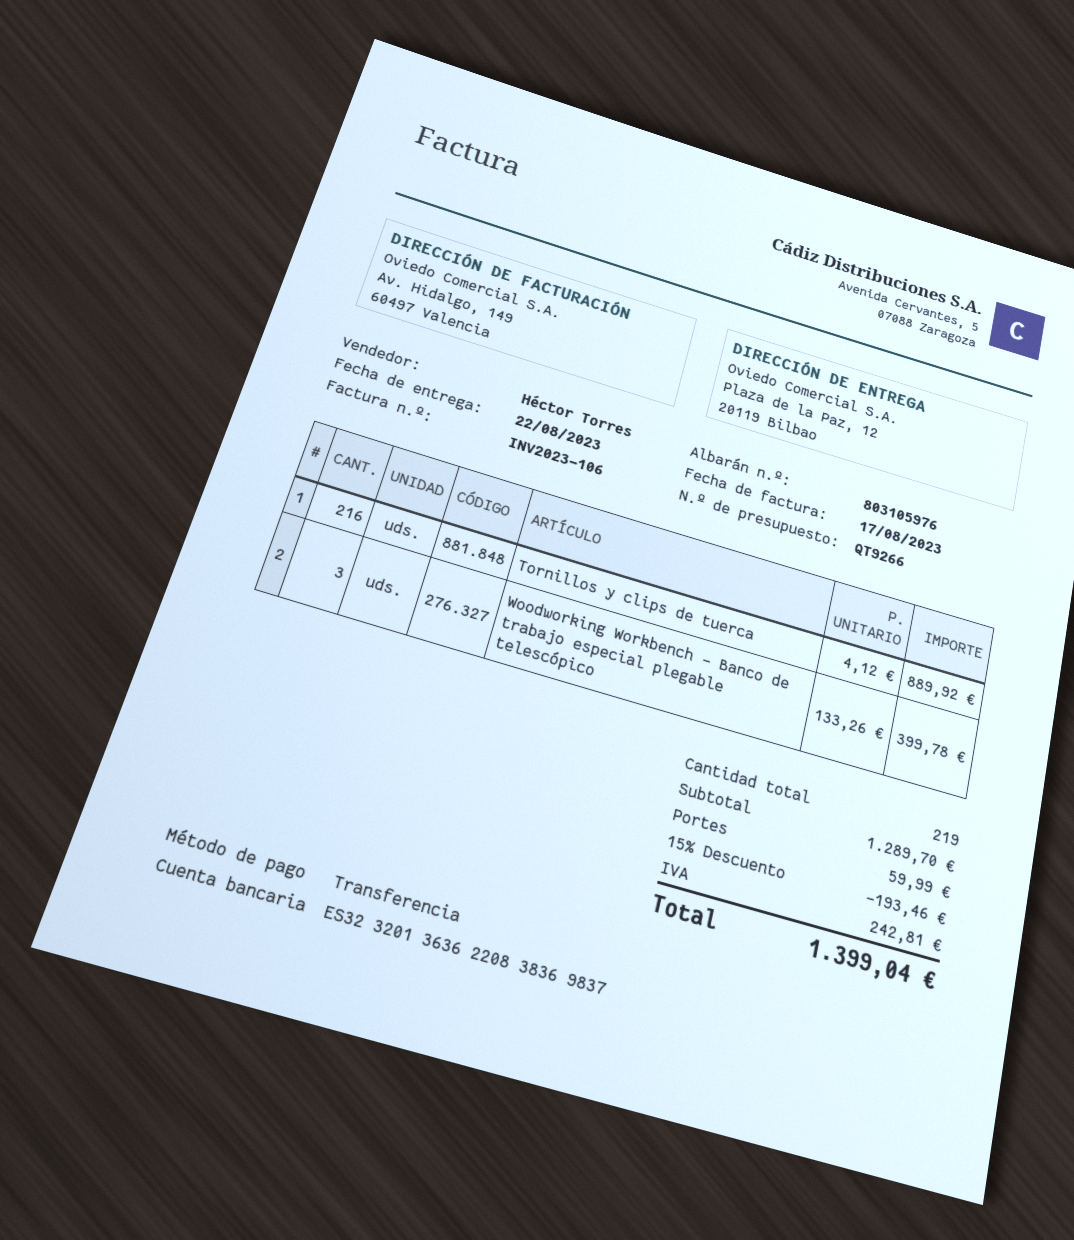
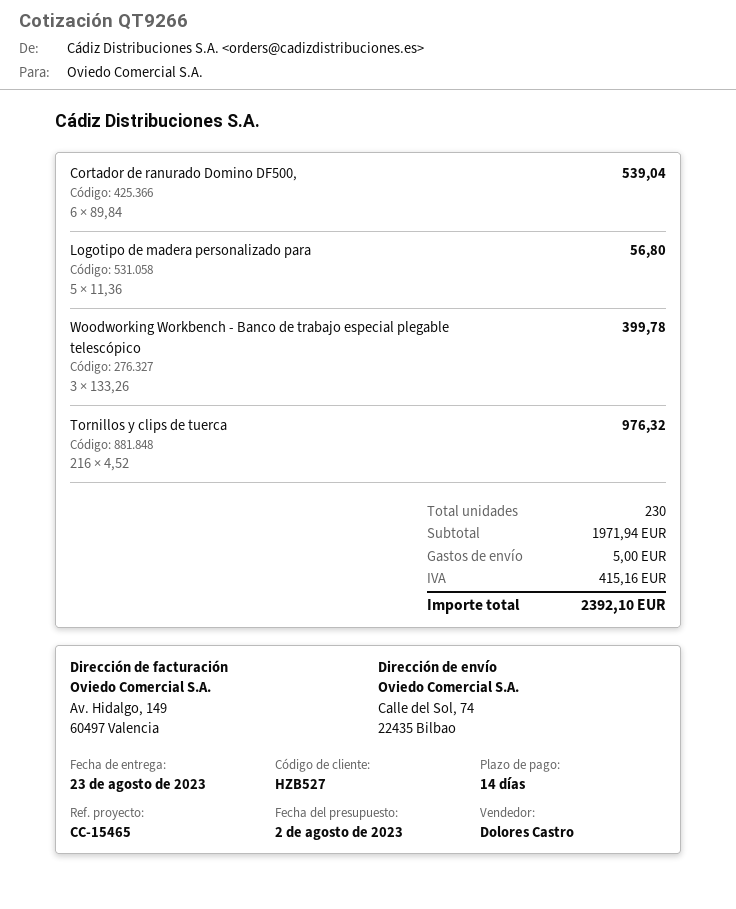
delivery date: 2023-08-22 -> 2023-08-23
sales rep: Héctor Torres -> Dolores Castro
ship to: Plaza de la Paz, 12, 20119 Bilbao -> Calle del Sol, 74, 22435 Bilbao
Tornillos y clips de tuerca: 216 x 4.12 = 889.92 -> 216 x 4.52 = 976.32
Cortador de ranurado Domino DF500,: none -> 6 x 89.84 = 539.04
Logotipo de madera personalizado para: none -> 5 x 11.36 = 56.80
total quantity: 219 -> 230
subtotal: 1289.70 -> 1971.94
discount: 15% = 193.46 -> none
shipping: 59.99 -> 5.00
tax: 242.81 -> 415.16
total: 1399.04 -> 2392.10

